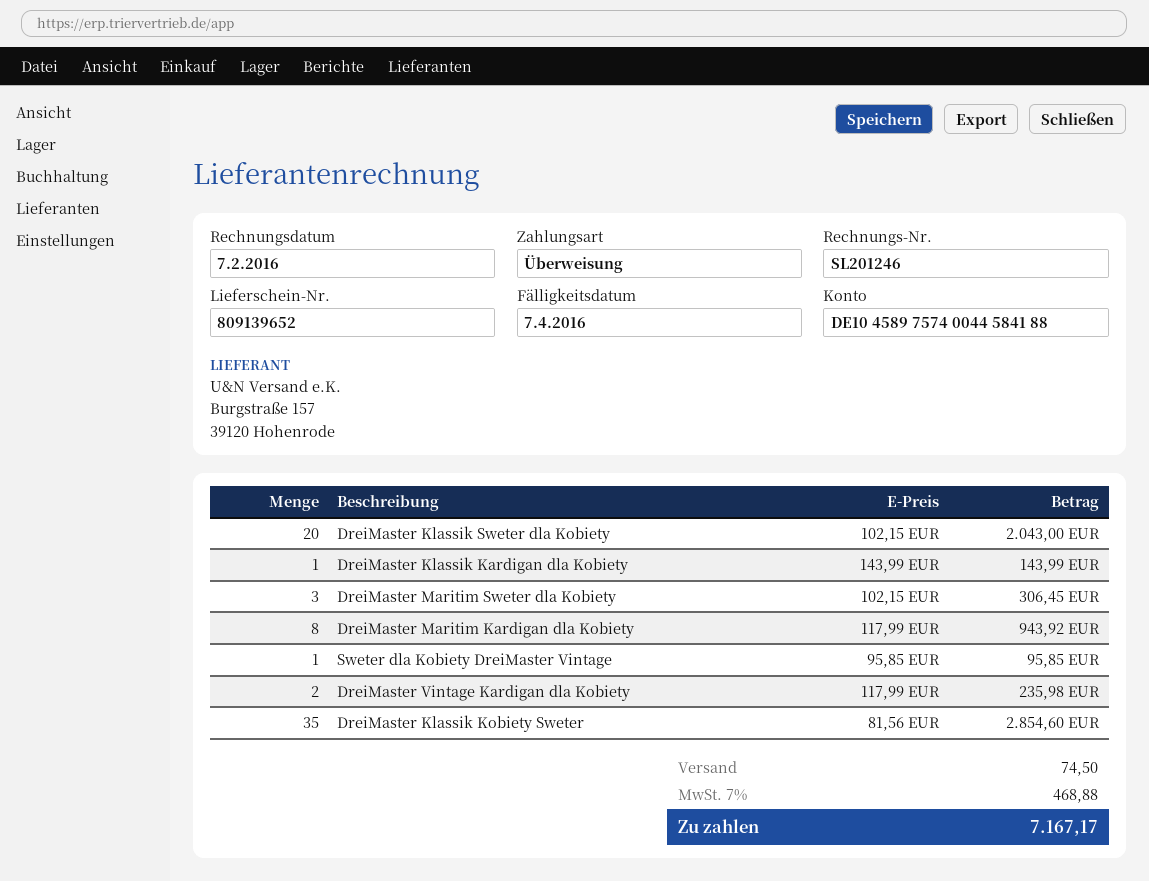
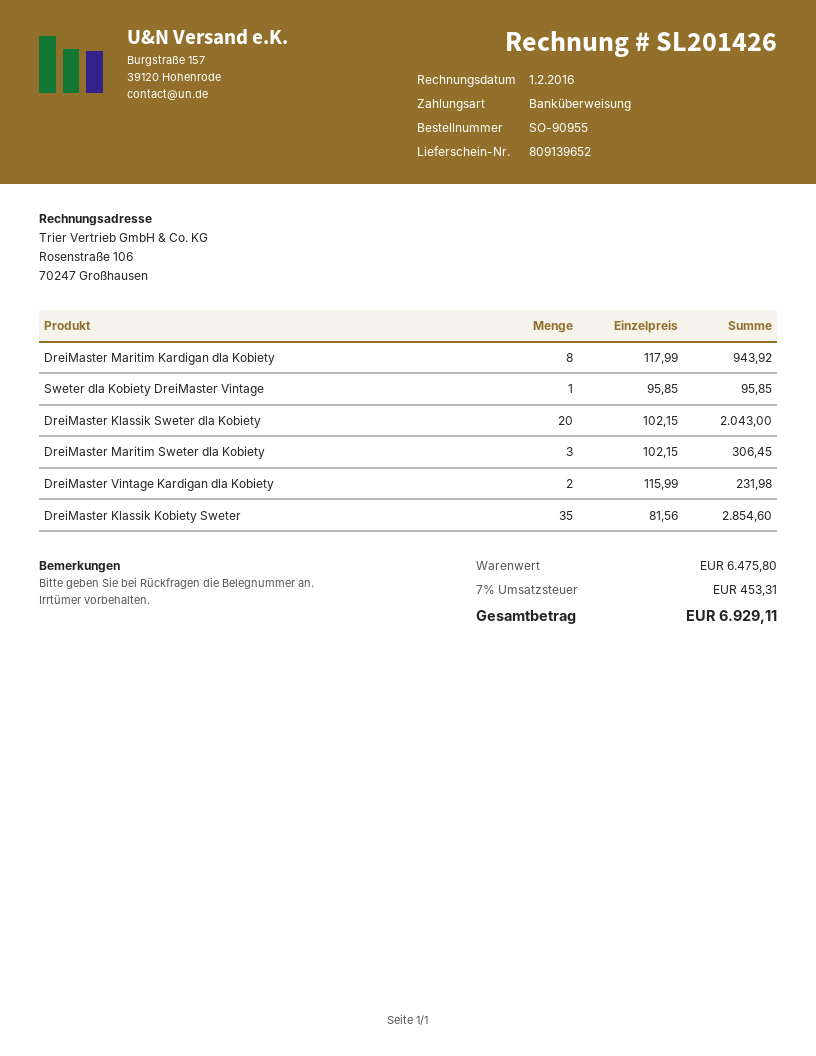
invoice number: SL201246 -> SL201426
invoice date: 2016-02-07 -> 2016-02-01
DreiMaster Klassik Kardigan dla Kobiety: 1 x 143.99 = 143.99 -> none
DreiMaster Vintage Kardigan dla Kobiety: 2 x 117.99 = 235.98 -> 2 x 115.99 = 231.98
shipping: 74.50 -> none
tax: 7% = 468.88 -> 7% = 453.31
total: 7167.17 -> 6929.11

